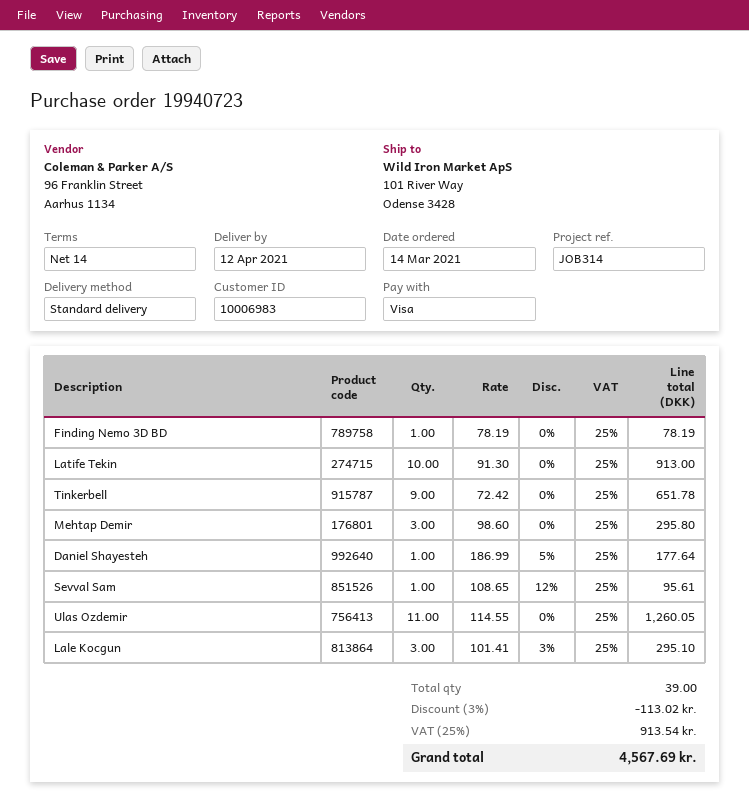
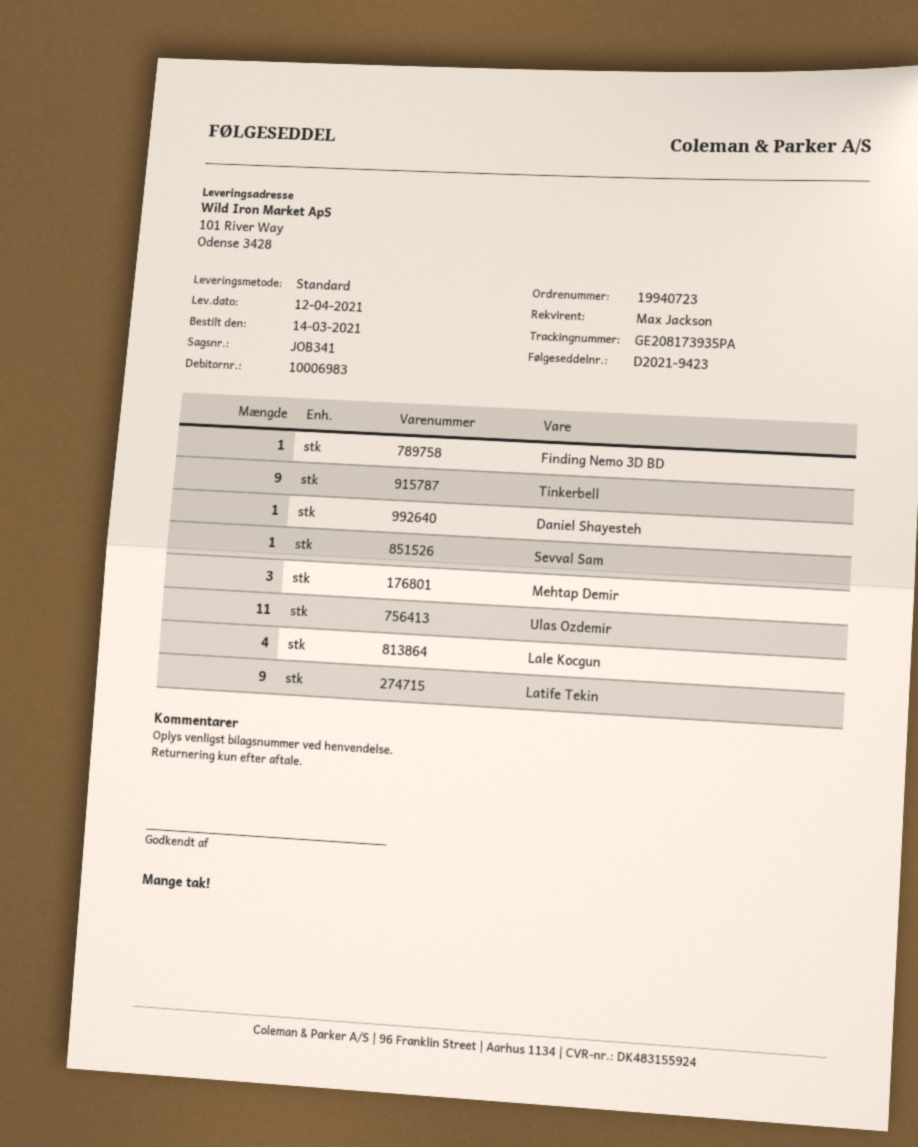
reference: JOB314 -> JOB341
Latife Tekin: 10 -> 9
Lale Kocgun: 3 -> 4

